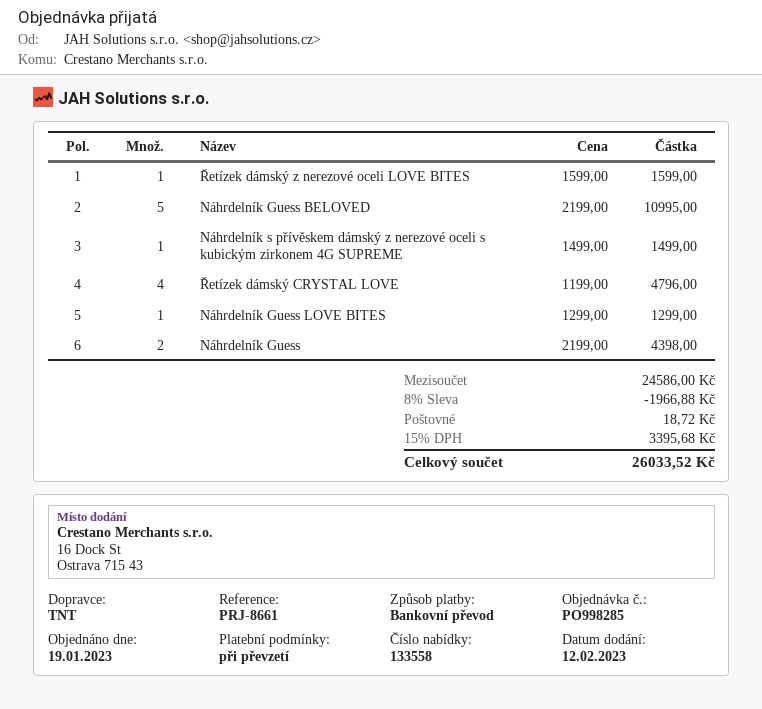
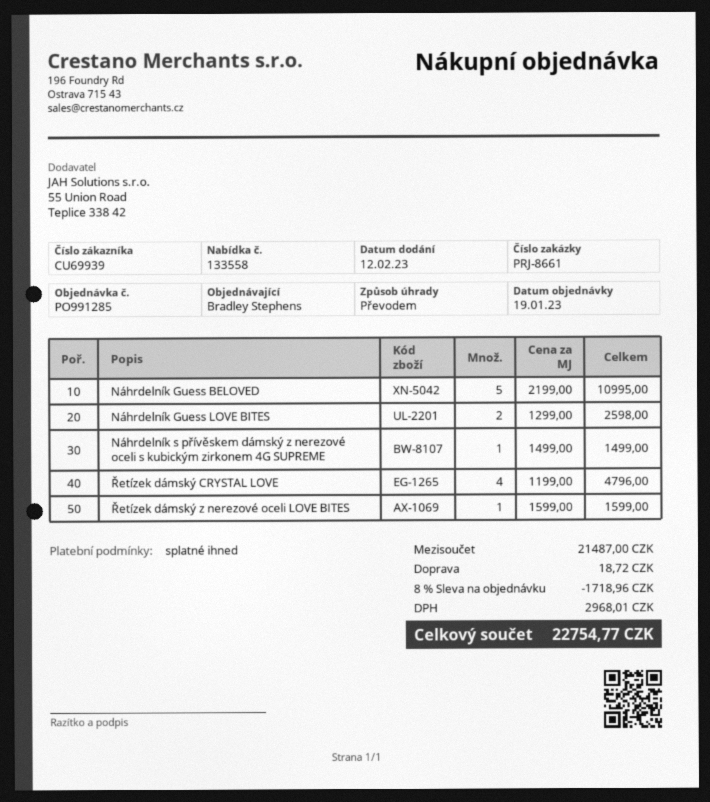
order number: PO998285 -> PO991285
Náhrdelník Guess LOVE BITES: 1 x 1299.00 = 1299.00 -> 2 x 1299.00 = 2598.00
Náhrdelník Guess: 2 x 2199.00 = 4398.00 -> none
subtotal: 24586.00 -> 21487.00
discount: 8% = 1966.88 -> 8% = 1718.96
tax: 3395.68 -> 2968.01
total: 26033.52 -> 22754.77

